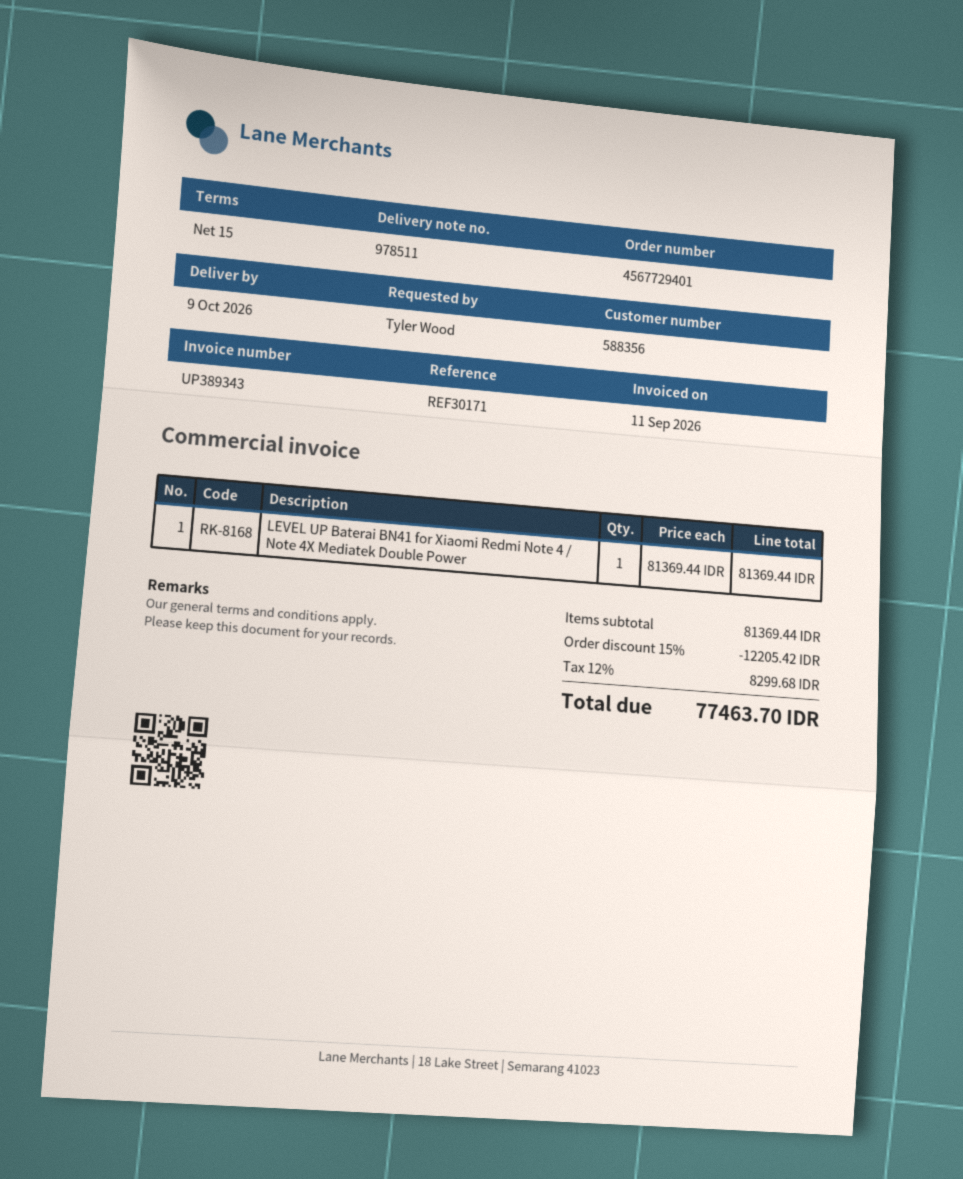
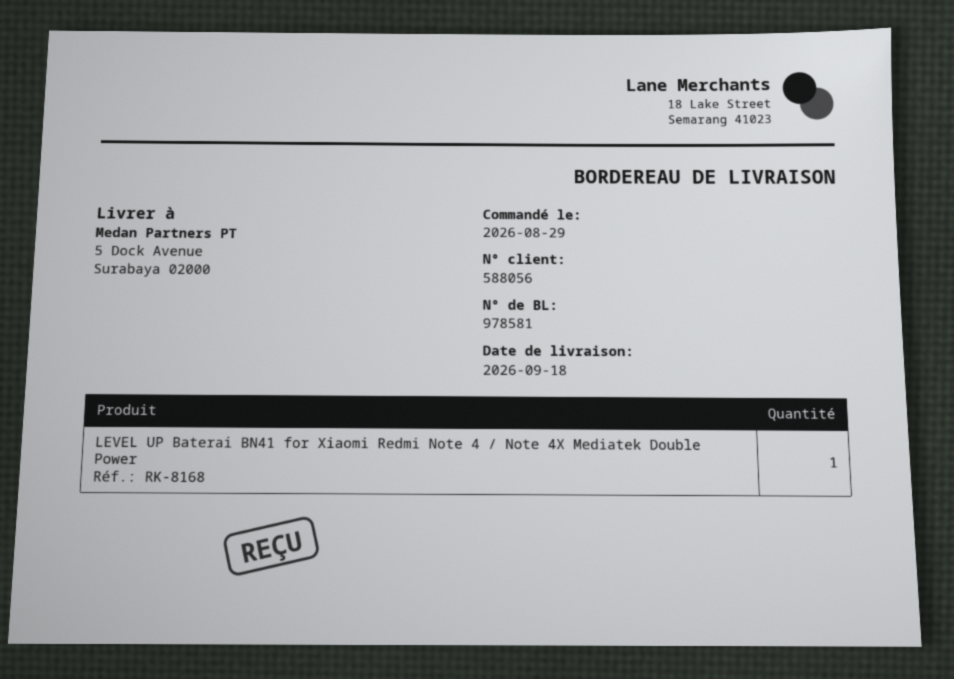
delivery note number: 978511 -> 978581
delivery date: 2026-10-09 -> 2026-09-18
customer number: 588356 -> 588056

